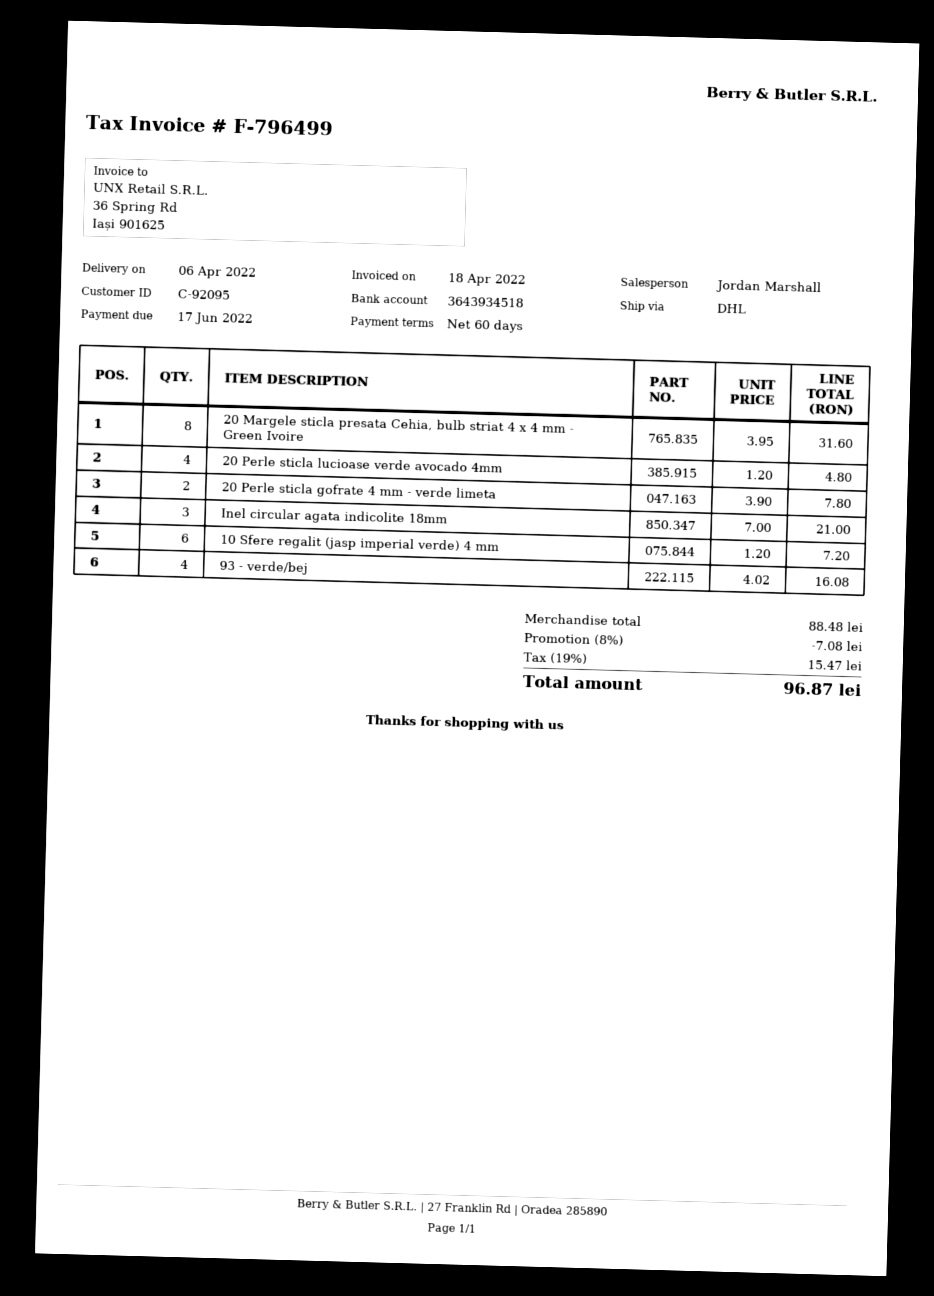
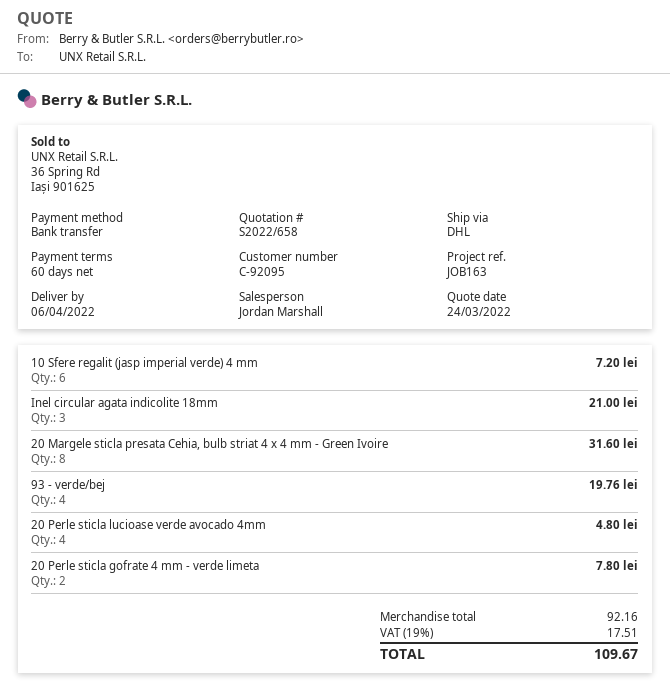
93 - verde/bej: 4 for 16.08 -> 4 for 19.76
subtotal: 88.48 -> 92.16
discount: 8% = 7.08 -> none
tax: 19% = 15.47 -> 19% = 17.51
total: 96.87 -> 109.67

